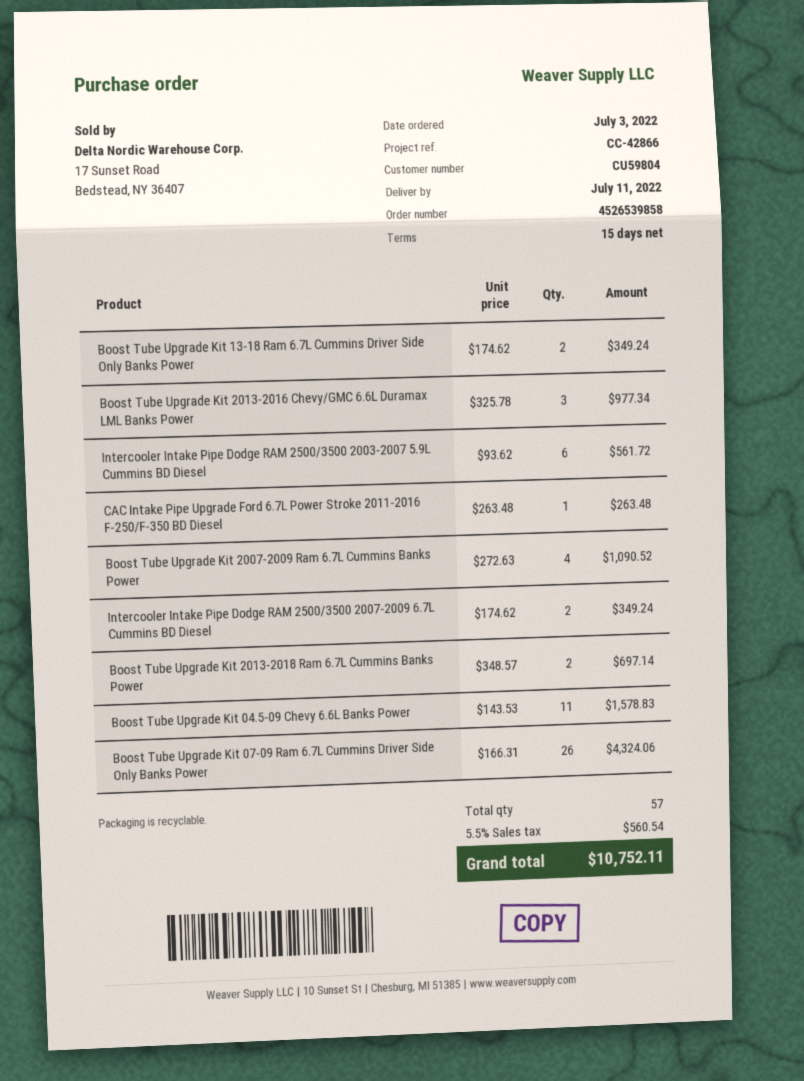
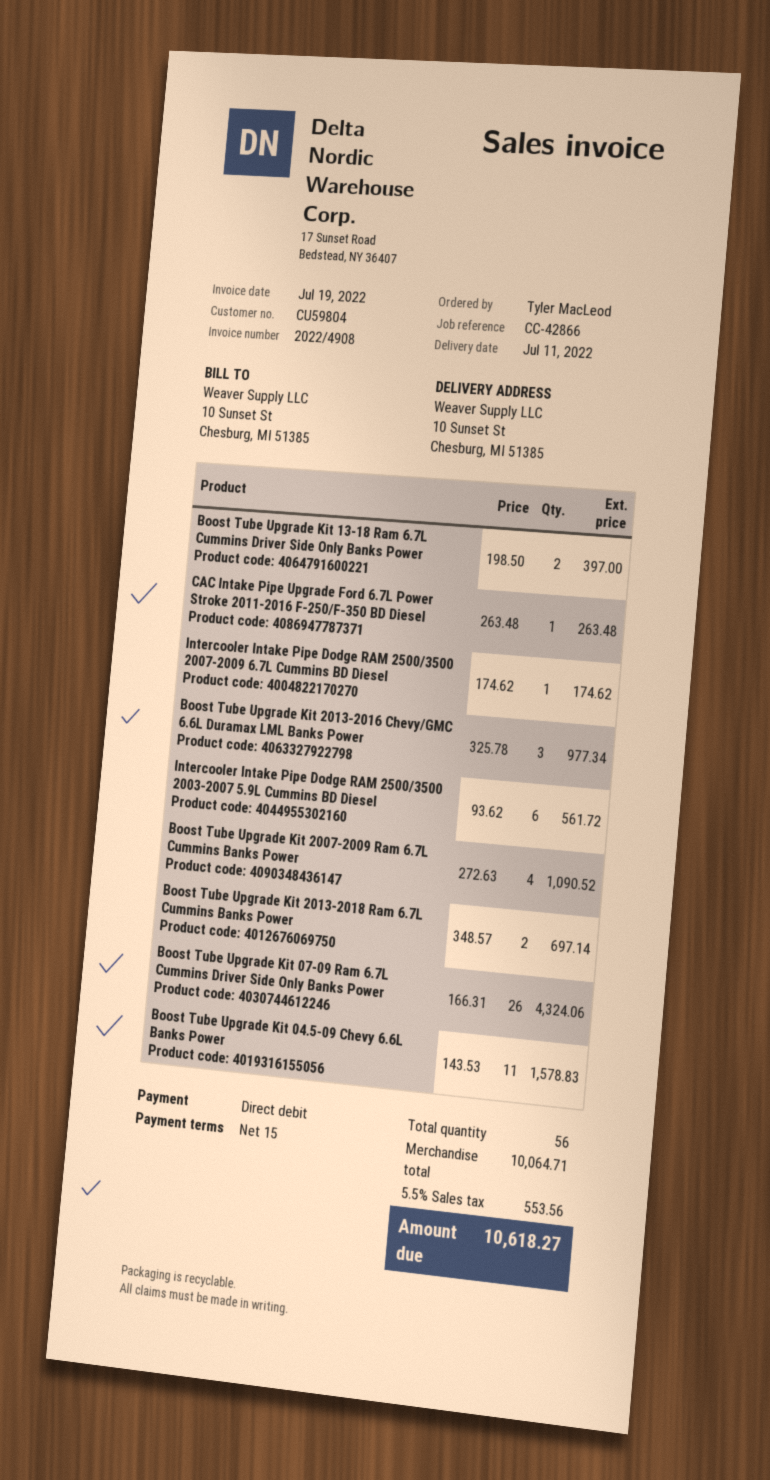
Boost Tube Upgrade Kit 13-18 Ram 6.7L Cummins Driver Side Only Banks Power: 2 x 174.62 = 349.24 -> 2 x 198.50 = 397.00
Intercooler Intake Pipe Dodge RAM 2500/3500 2007-2009 6.7L Cummins BD Diesel: 2 x 174.62 = 349.24 -> 1 x 174.62 = 174.62
total quantity: 57 -> 56
tax: 5.5% = 560.54 -> 5.5% = 553.56
total: 10752.11 -> 10618.27

